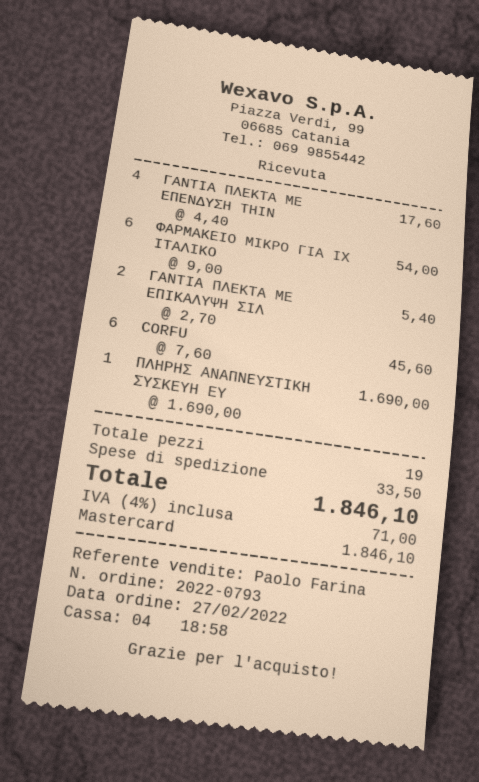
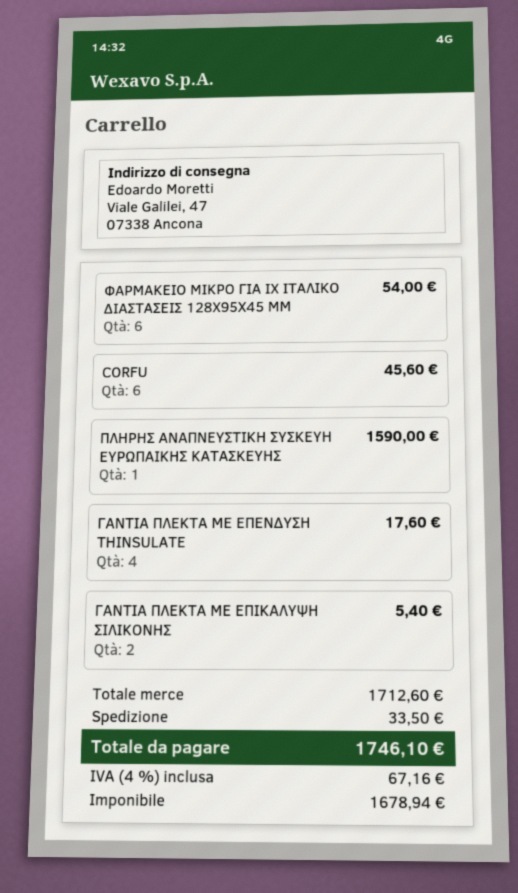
ΠΛΗΡΗΣ ΑΝΑΠΝΕΥΣΤΙΚΗ ΣΥΣΚΕΥΗ ΕΥ: 1 for 1690.00 -> 1 for 1590.00
tax: 4% = 71.00 -> 4% = 67.16
total: 1846.10 -> 1746.10

